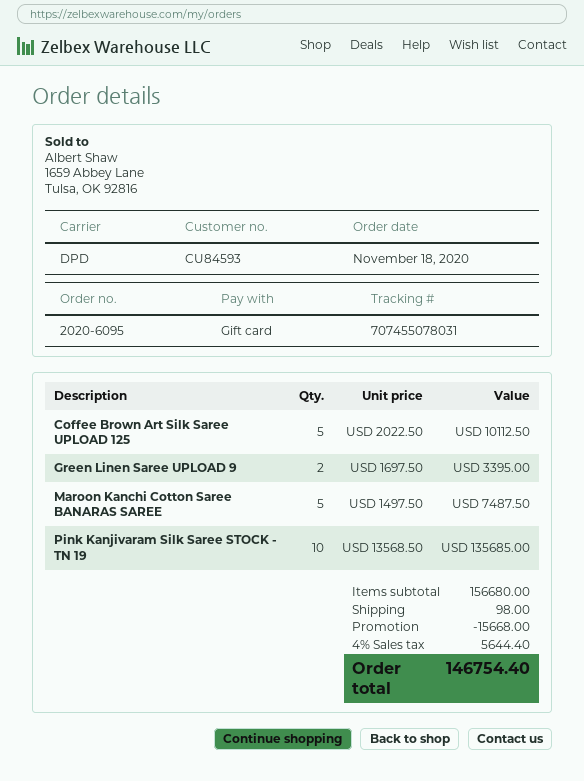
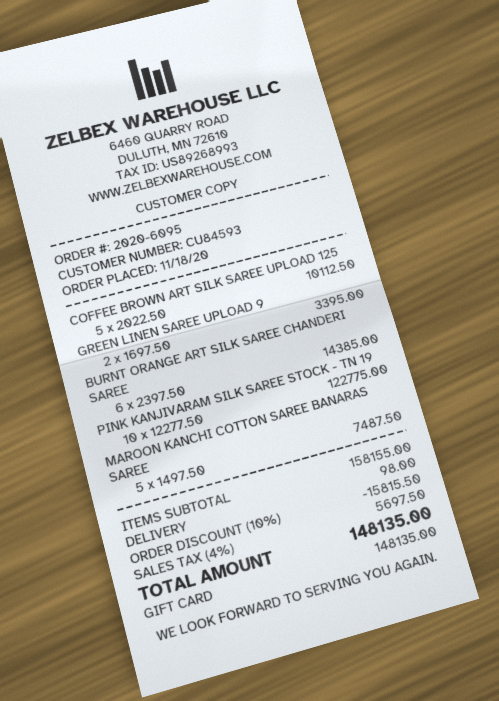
Pink Kanjivaram Silk Saree STOCK - TN 19: 10 x 13568.50 = 135685.00 -> 10 x 12277.50 = 122775.00
BURNT ORANGE ART SILK SAREE CHANDERI SAREE: none -> 6 x 2397.50 = 14385.00
subtotal: 156680.00 -> 158155.00
discount: 15668.00 -> 15815.50
tax: 4% = 5644.40 -> 4% = 5697.50
total: 146754.40 -> 148135.00

